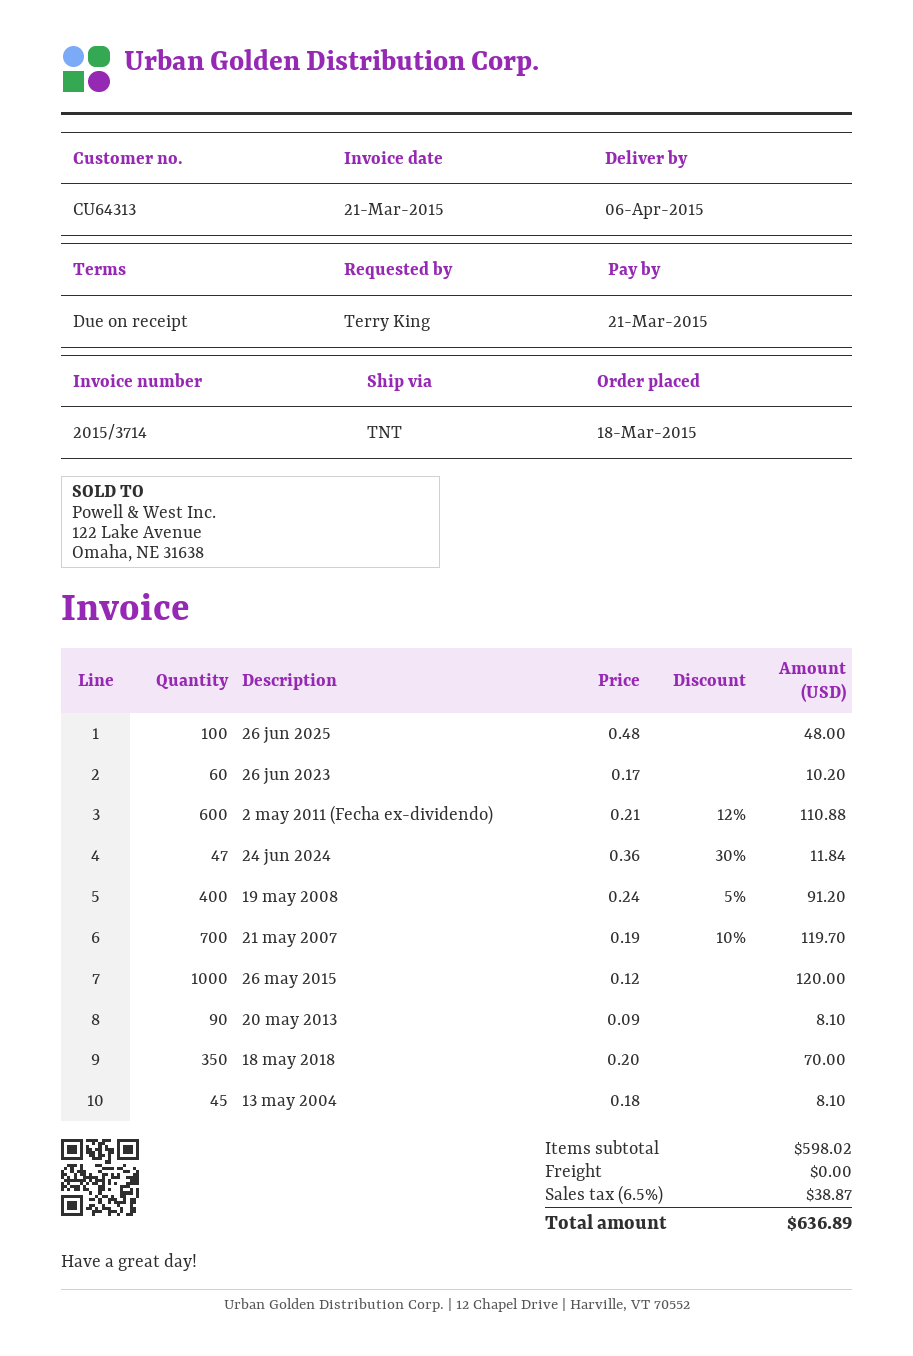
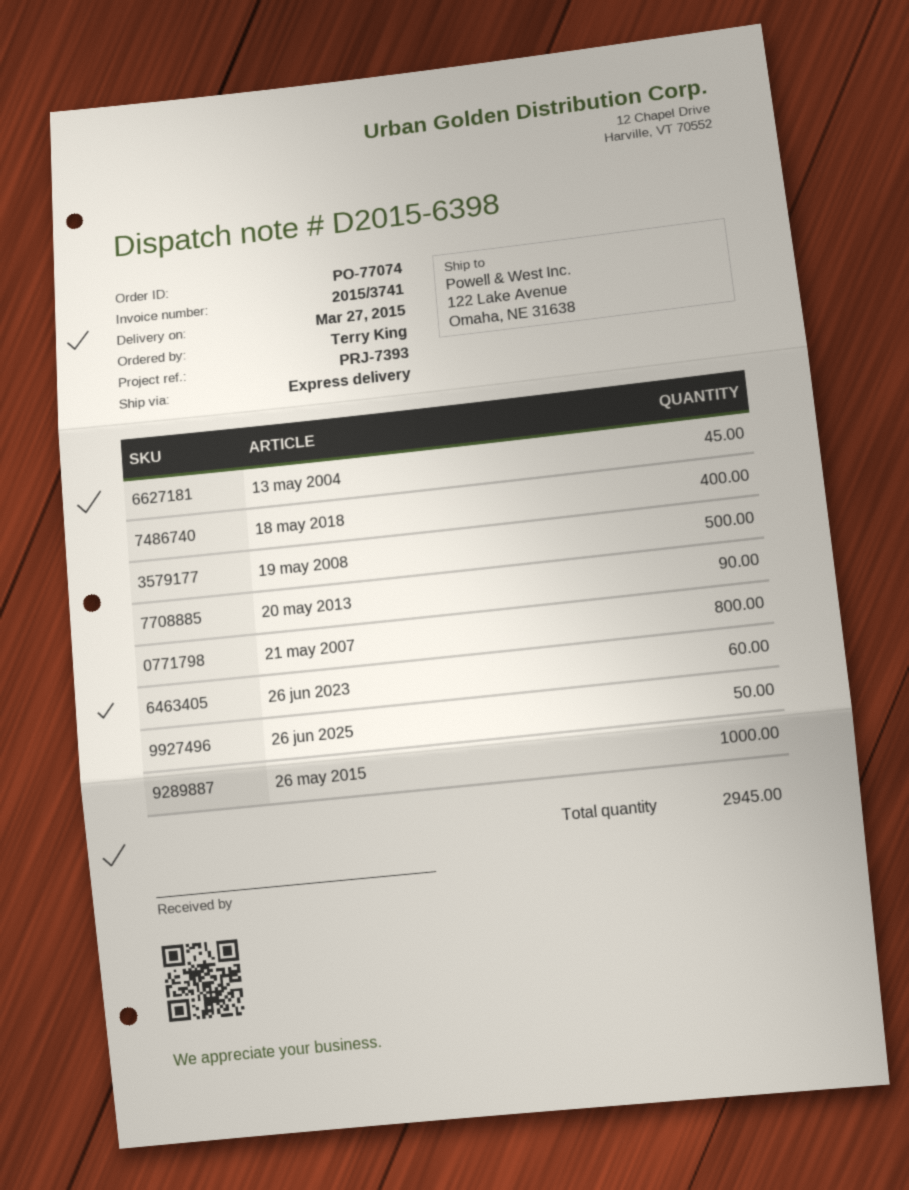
delivery date: 2015-04-06 -> 2015-03-27
invoice number: 2015/3714 -> 2015/3741
shipping method: TNT -> express
26 jun 2025: 100 -> 50
2 may 2011 (Fecha ex-dividendo): 600 -> none
24 jun 2024: 47 -> none
19 may 2008: 400 -> 500
21 may 2007: 700 -> 800
18 may 2018: 350 -> 400

